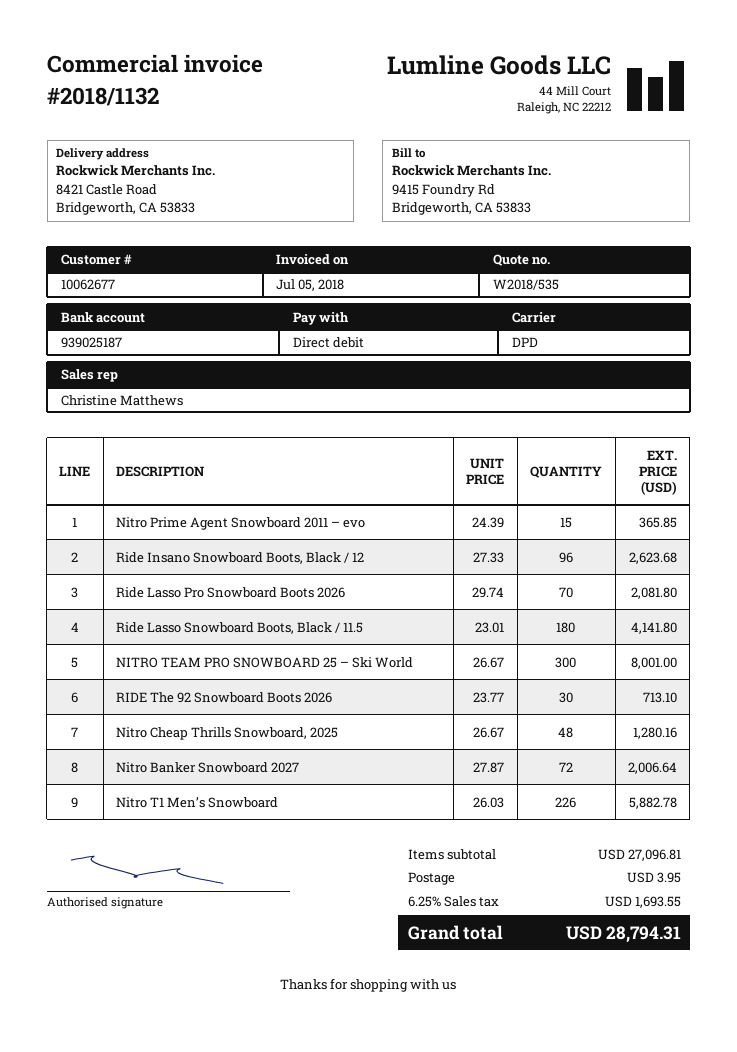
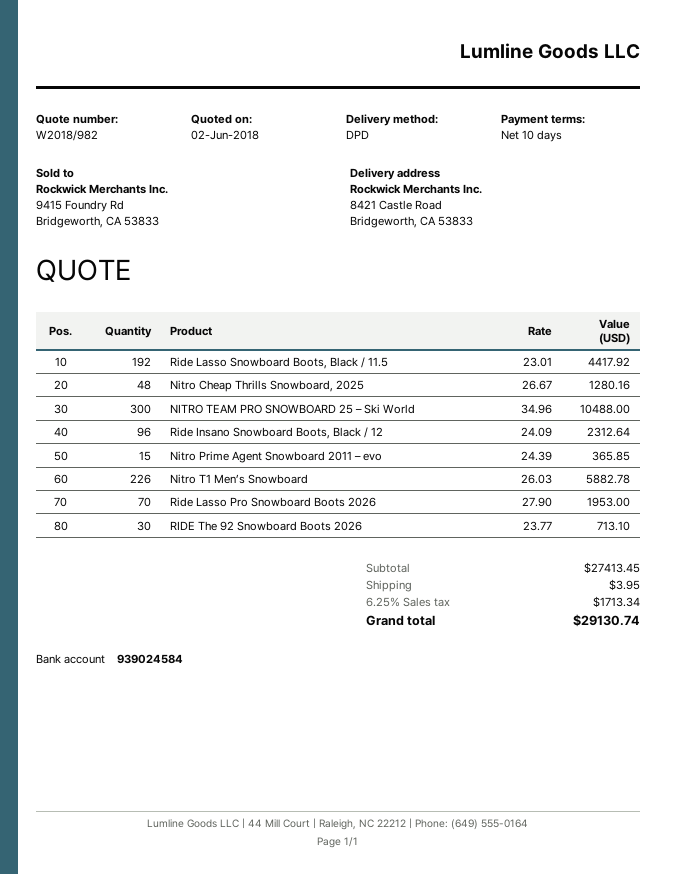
quote number: W2018/535 -> W2018/982
bank account: 939025187 -> 939024584
Ride Insano Snowboard Boots, Black / 12: 96 x 27.33 = 2623.68 -> 96 x 24.09 = 2312.64
Ride Lasso Pro Snowboard Boots 2026: 70 x 29.74 = 2081.80 -> 70 x 27.90 = 1953.00
Ride Lasso Snowboard Boots, Black / 11.5: 180 x 23.01 = 4141.80 -> 192 x 23.01 = 4417.92
NITRO TEAM PRO SNOWBOARD 25 – Ski World: 300 x 26.67 = 8001.00 -> 300 x 34.96 = 10488.00
Nitro Banker Snowboard 2027: 72 x 27.87 = 2006.64 -> none
subtotal: 27096.81 -> 27413.45
tax: 6.25% = 1693.55 -> 6.25% = 1713.34
total: 28794.31 -> 29130.74

